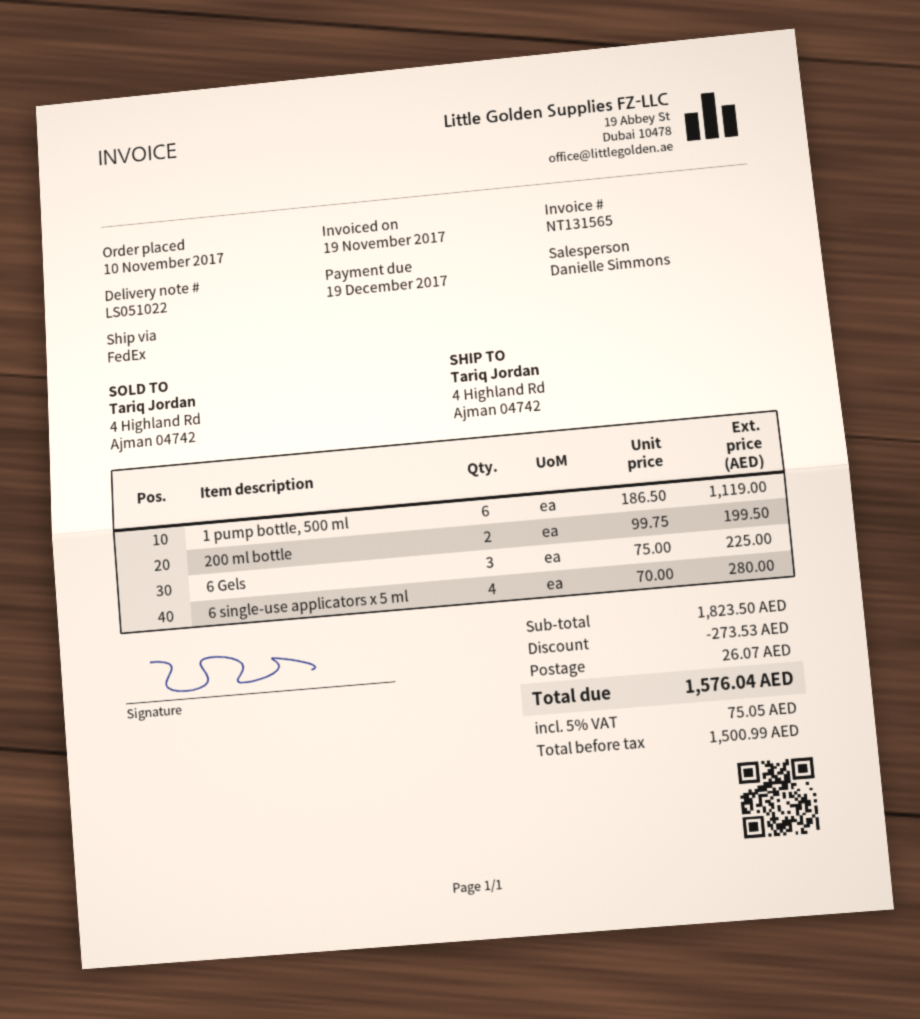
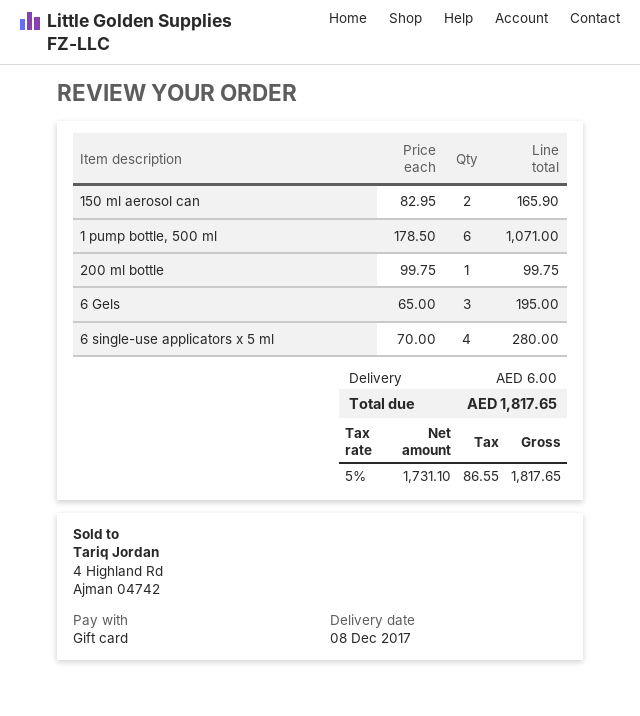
1 pump bottle, 500 ml: 6 x 186.50 = 1119.00 -> 6 x 178.50 = 1071.00
200 ml bottle: 2 x 99.75 = 199.50 -> 1 x 99.75 = 99.75
6 Gels: 3 x 75.00 = 225.00 -> 3 x 65.00 = 195.00
150 ml aerosol can: none -> 2 x 82.95 = 165.90
discount: 273.53 -> none
shipping: 26.07 -> 6.00
net: 1500.99 -> 1731.10
tax: 5% = 75.05 -> 5% = 86.55
total: 1576.04 -> 1817.65

